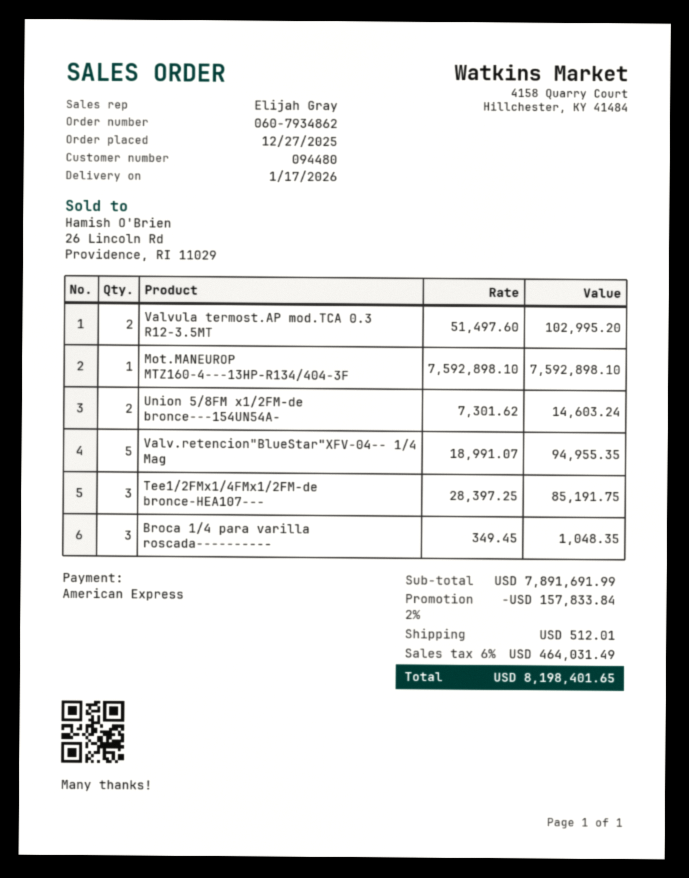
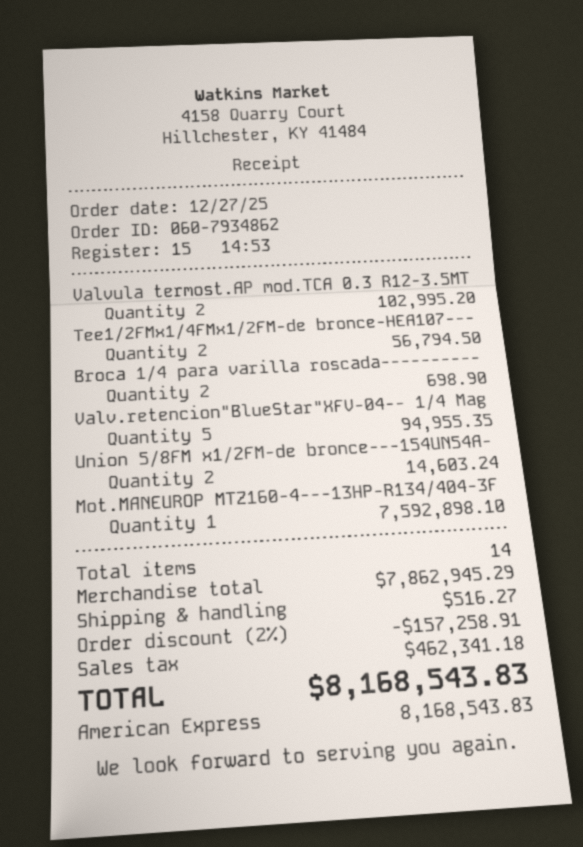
Tee1/2FMx1/4FMx1/2FM-de bronce-HEA107---: 3 for 85191.75 -> 2 for 56794.50
Broca 1/4 para varilla roscada----------: 3 for 1048.35 -> 2 for 698.90
subtotal: 7891691.99 -> 7862945.29
discount: 2% = 157833.84 -> 2% = 157258.91
shipping: 512.01 -> 516.27
tax: 464031.49 -> 462341.18
total: 8198401.65 -> 8168543.83

